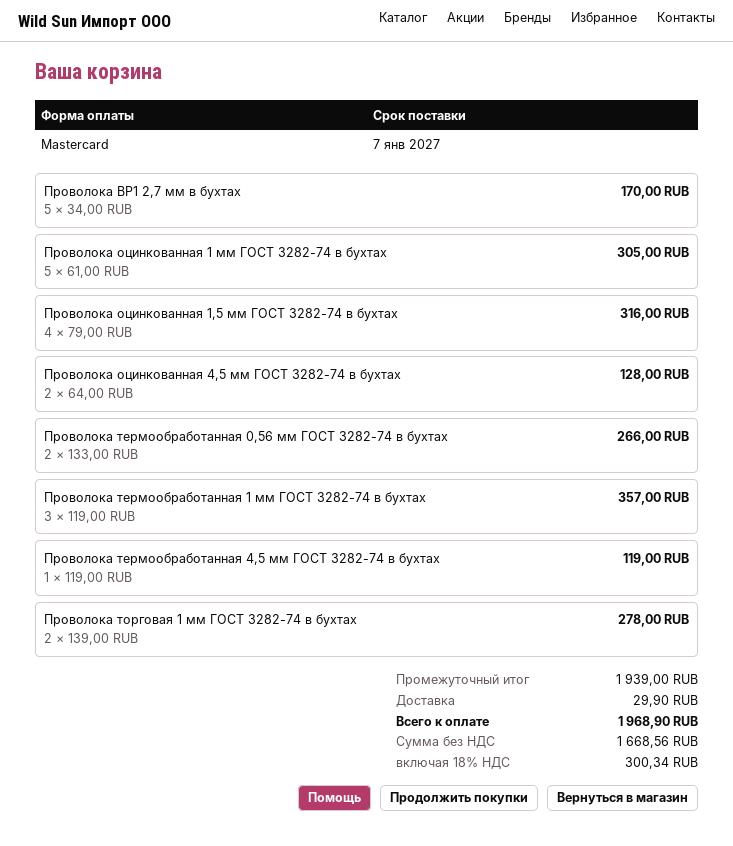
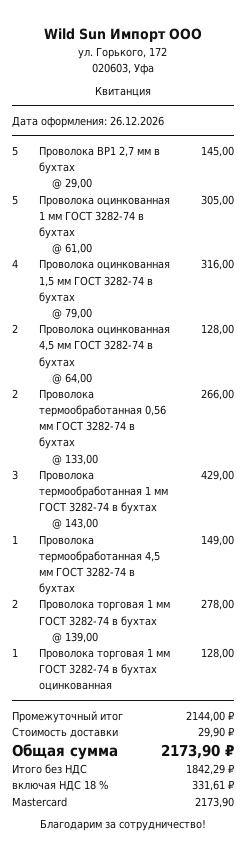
Проволока ВР1 2,7 мм в бухтах: 5 x 34.00 = 170.00 -> 5 x 29.00 = 145.00
Проволока термообработанная 1 мм ГОСТ 3282-74 в бухтах: 3 x 119.00 = 357.00 -> 3 x 143.00 = 429.00
Проволока термообработанная 4,5 мм ГОСТ 3282-74 в бухтах: 1 x 119.00 = 119.00 -> 1 x 149.00 = 149.00
Проволока торговая 1 мм ГОСТ 3282-74 в бухтах оцинкованная: none -> 1 x 128.00 = 128.00
subtotal: 1939.00 -> 2144.00
net: 1668.56 -> 1842.29
tax: 18% = 300.34 -> 18% = 331.61
total: 1968.90 -> 2173.90

